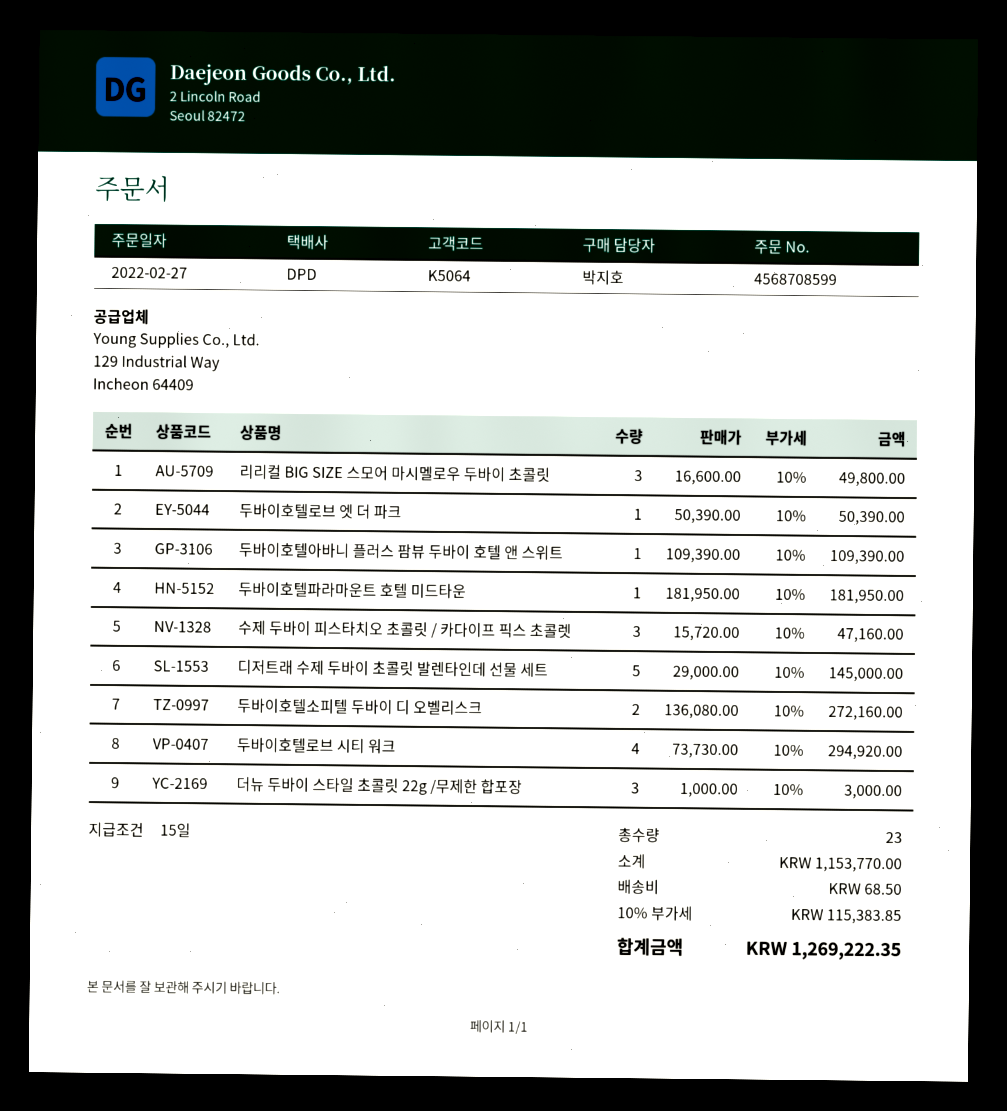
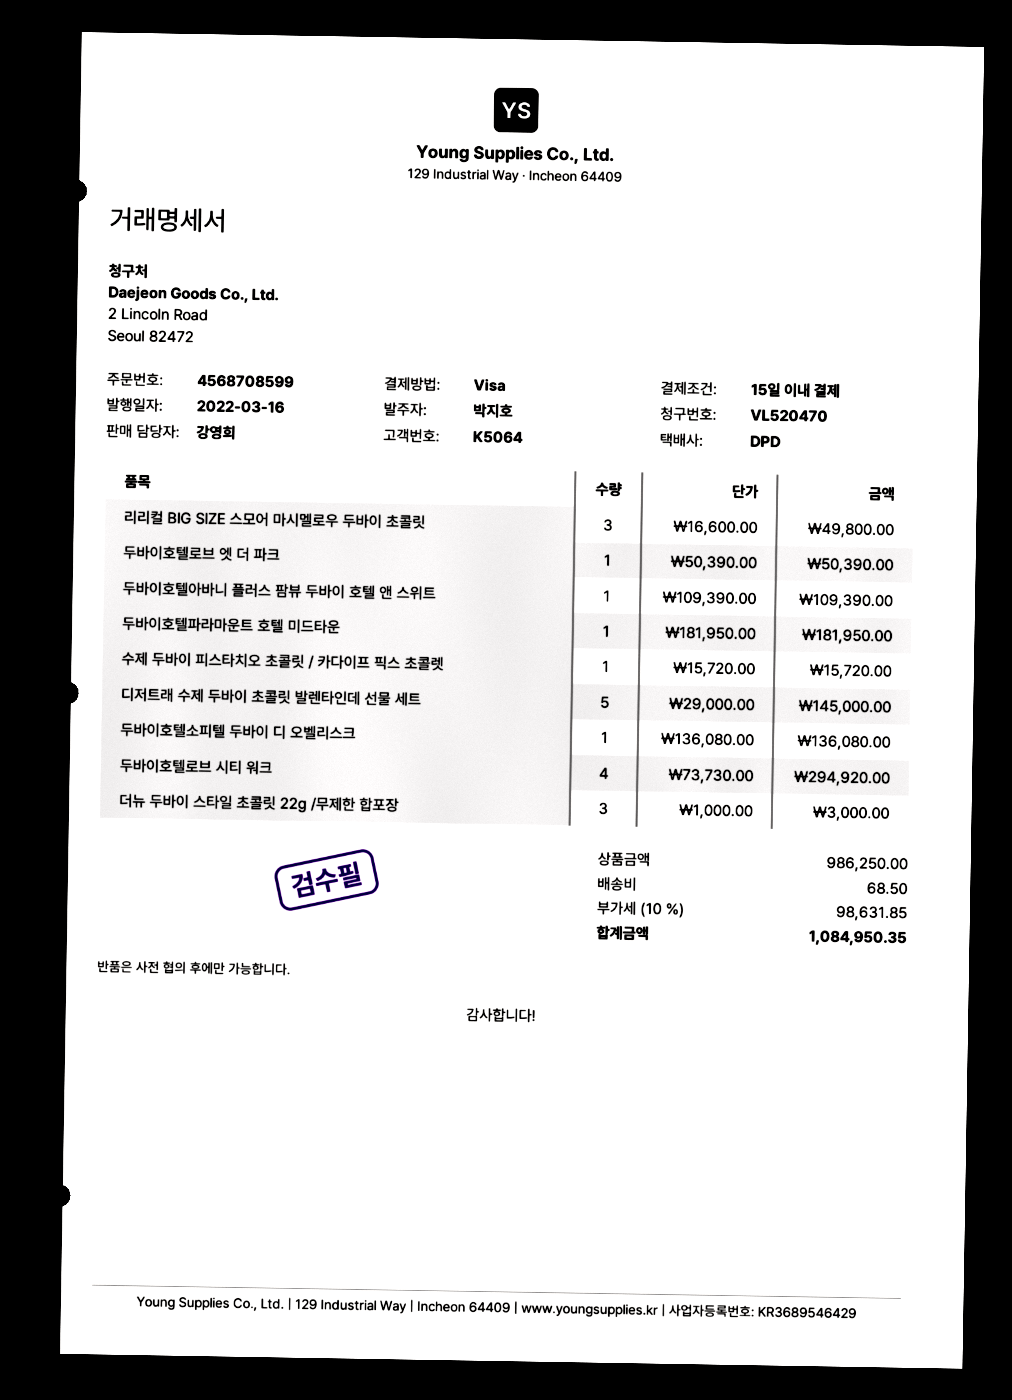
수제 두바이 피스타치오 초콜릿 / 카다이프 픽스 초콜렛: 3 x 15720.00 = 47160.00 -> 1 x 15720.00 = 15720.00
두바이호텔소피텔 두바이 디 오벨리스크: 2 x 136080.00 = 272160.00 -> 1 x 136080.00 = 136080.00
subtotal: 1153770.00 -> 986250.00
tax: 10% = 115383.85 -> 10% = 98631.85
total: 1269222.35 -> 1084950.35

